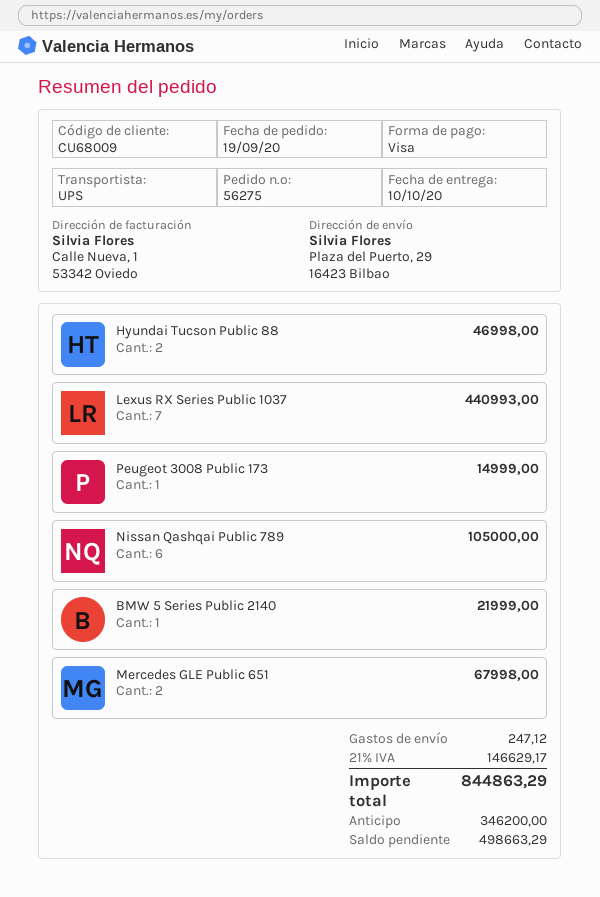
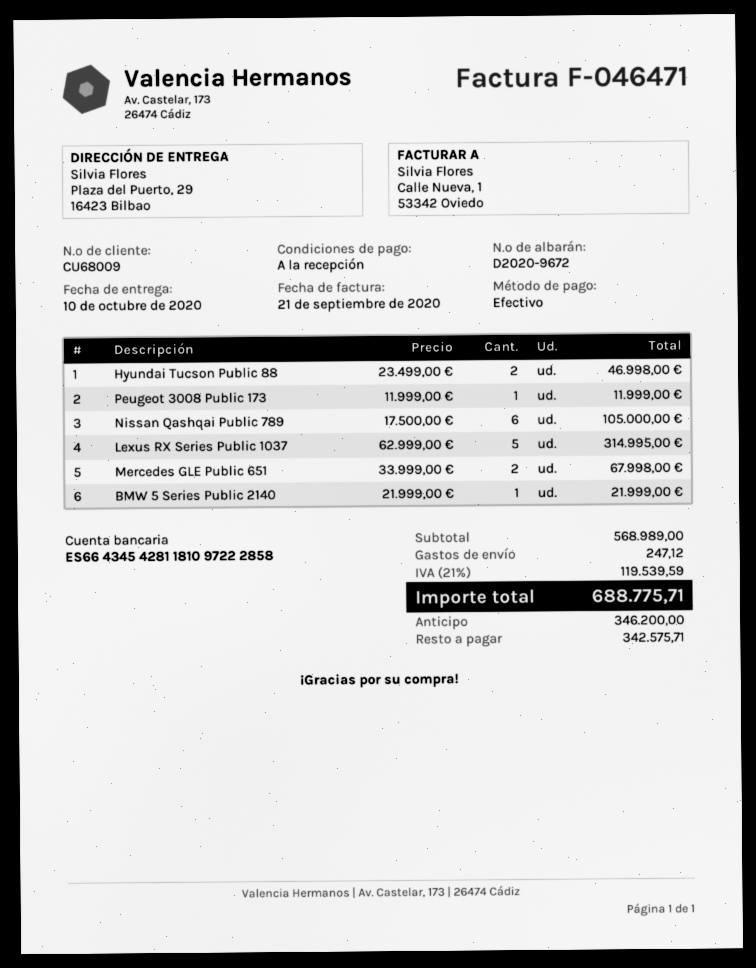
payment method: Visa -> cash
Lexus RX Series Public 1037: 7 for 440993.00 -> 5 for 314995.00
Peugeot 3008 Public 173: 1 for 14999.00 -> 1 for 11999.00
tax: 21% = 146629.17 -> 21% = 119539.59
total: 844863.29 -> 688775.71
balance: 498663.29 -> 342575.71

